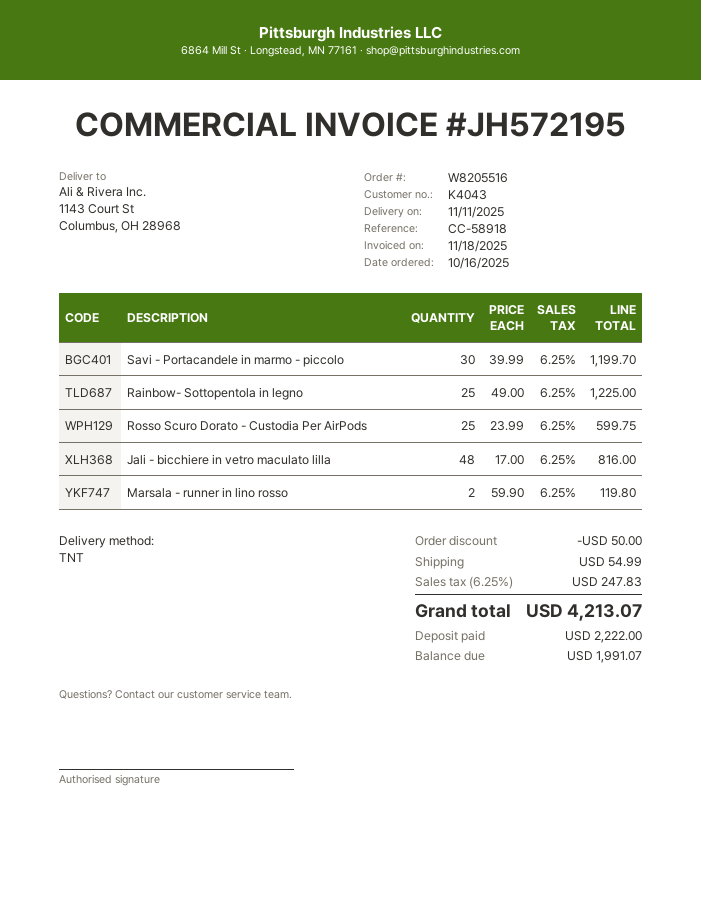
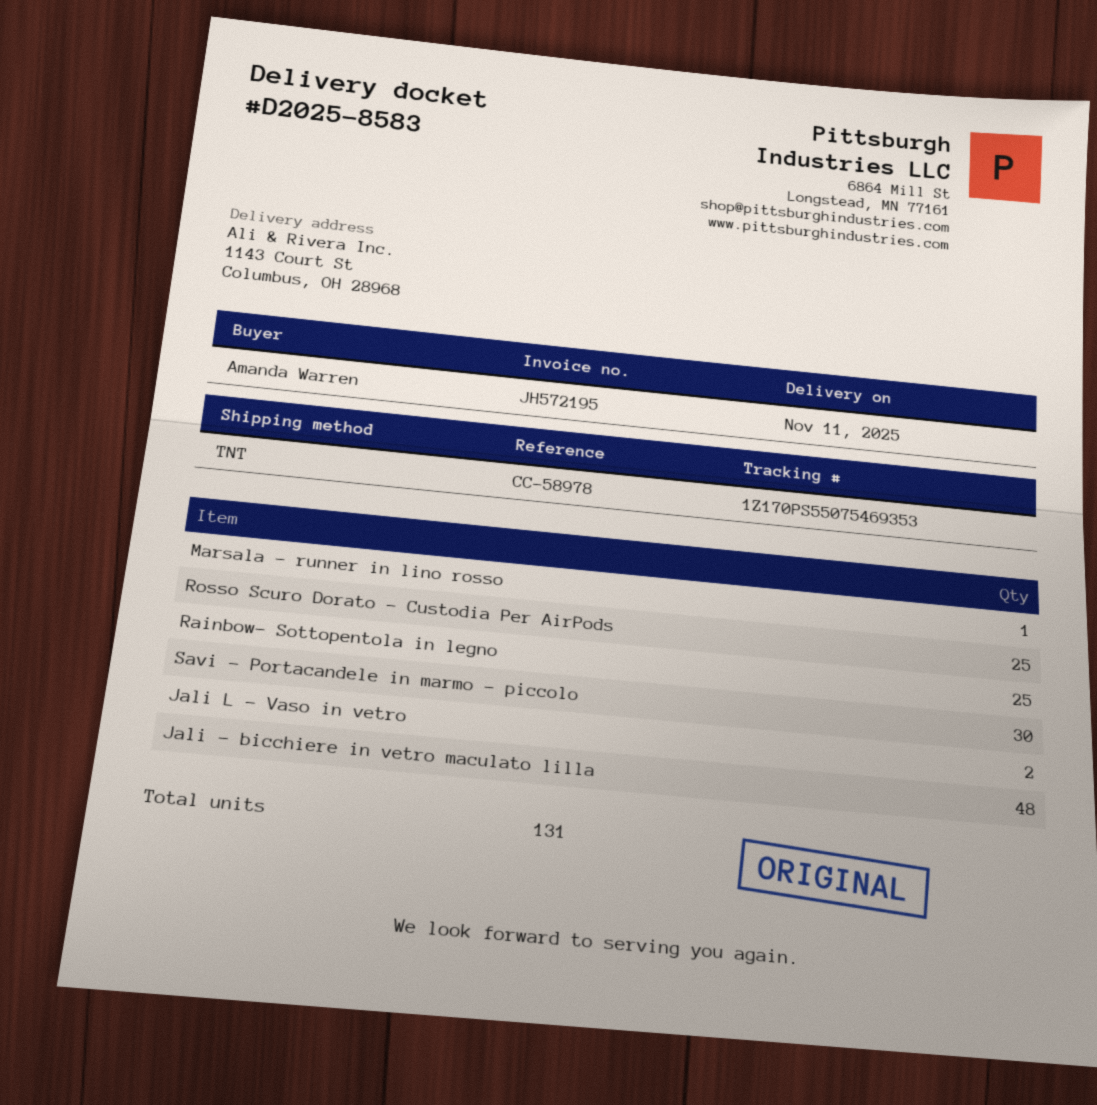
reference: CC-58918 -> CC-58978
Marsala - runner in lino rosso: 2 -> 1
Jali L - Vaso in vetro: none -> 2

